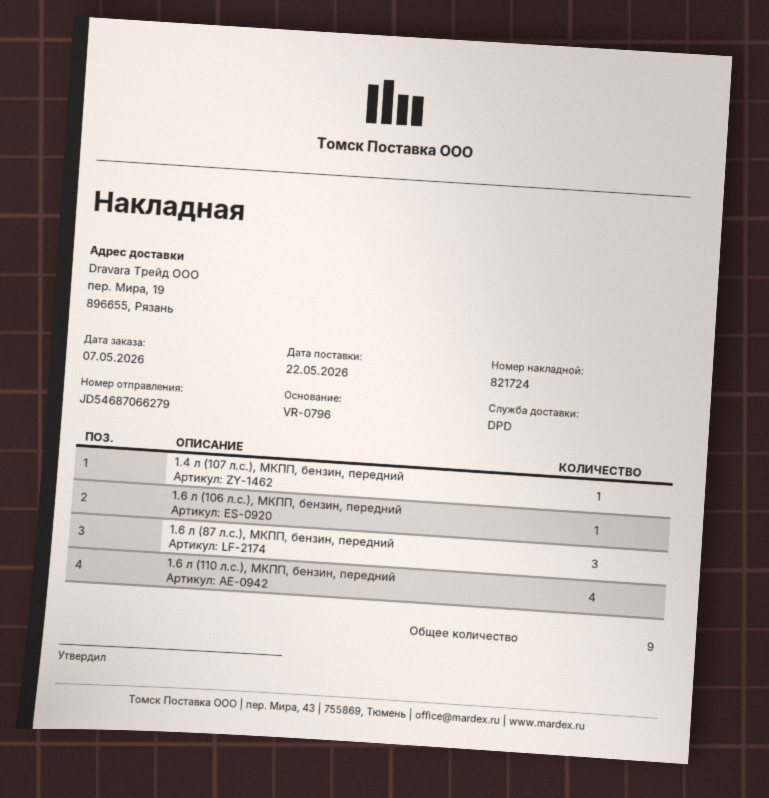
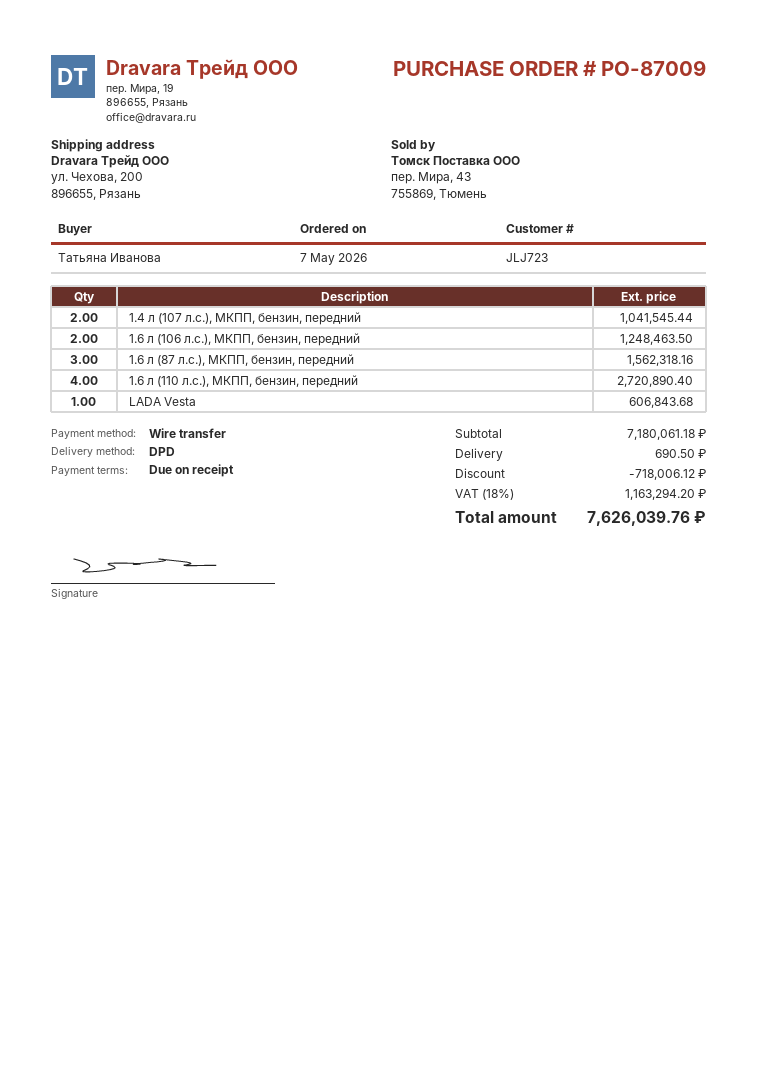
ship to: пер. Мира, 19, 896655, Рязань -> ул. Чехова, 200, 896655, Рязань
1.4 л (107 л.с.), МКПП, бензин, передний: 1 -> 2
1.6 л (106 л.с.), МКПП, бензин, передний: 1 -> 2
LADA Vesta: none -> 1

